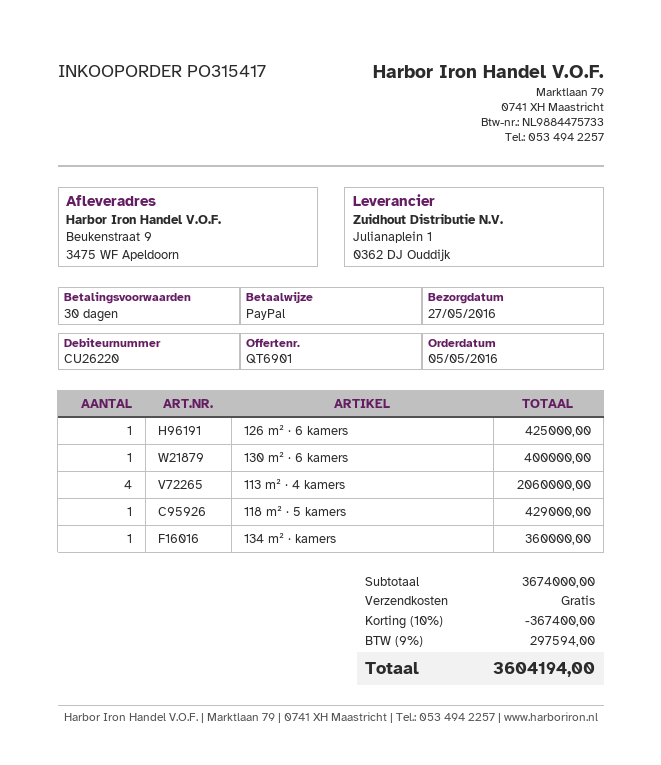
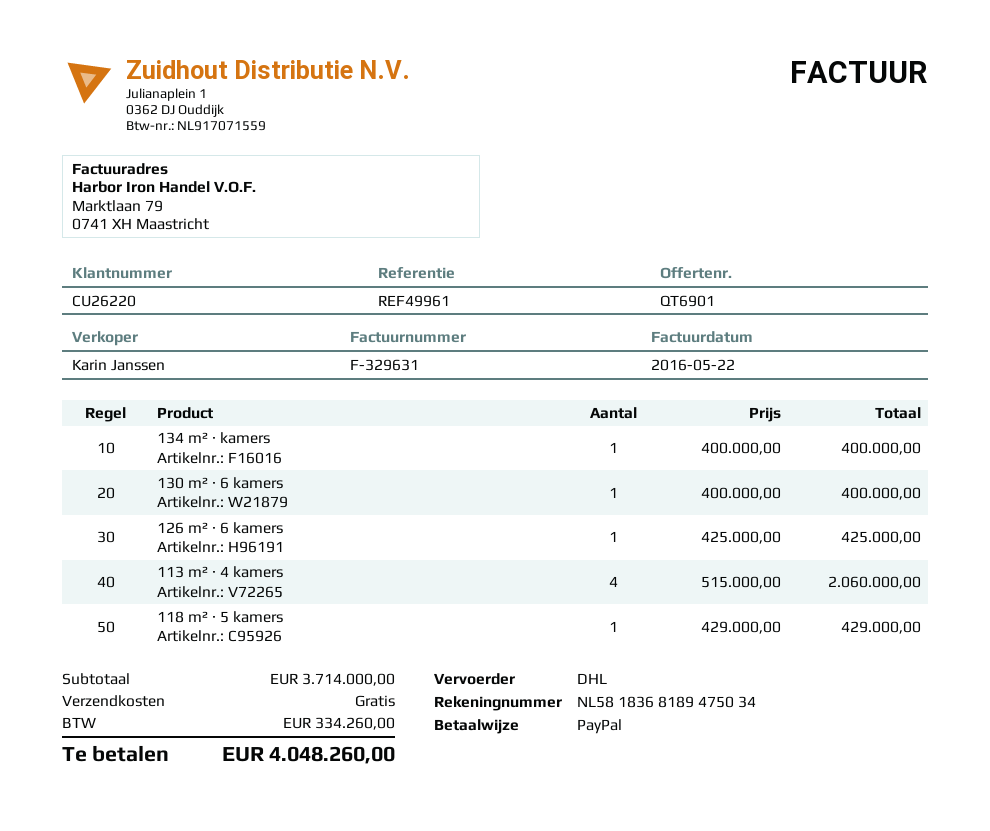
134 m² · kamers: 1 for 360000.00 -> 1 for 400000.00
subtotal: 3674000.00 -> 3714000.00
discount: 10% = 367400.00 -> none
tax: 297594.00 -> 334260.00
total: 3604194.00 -> 4048260.00

